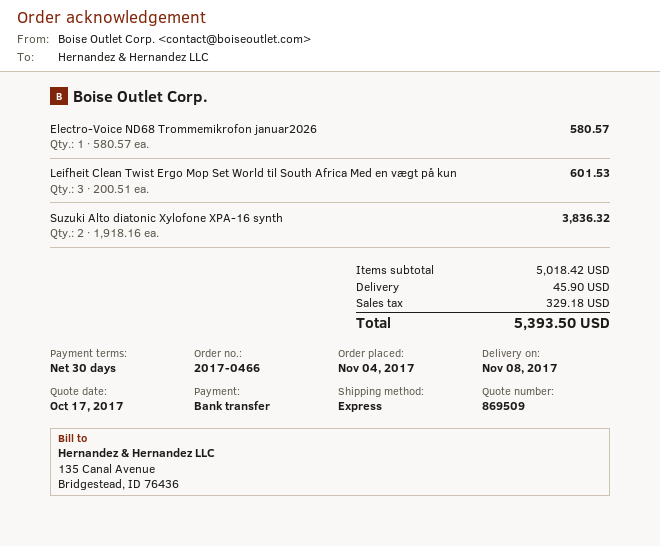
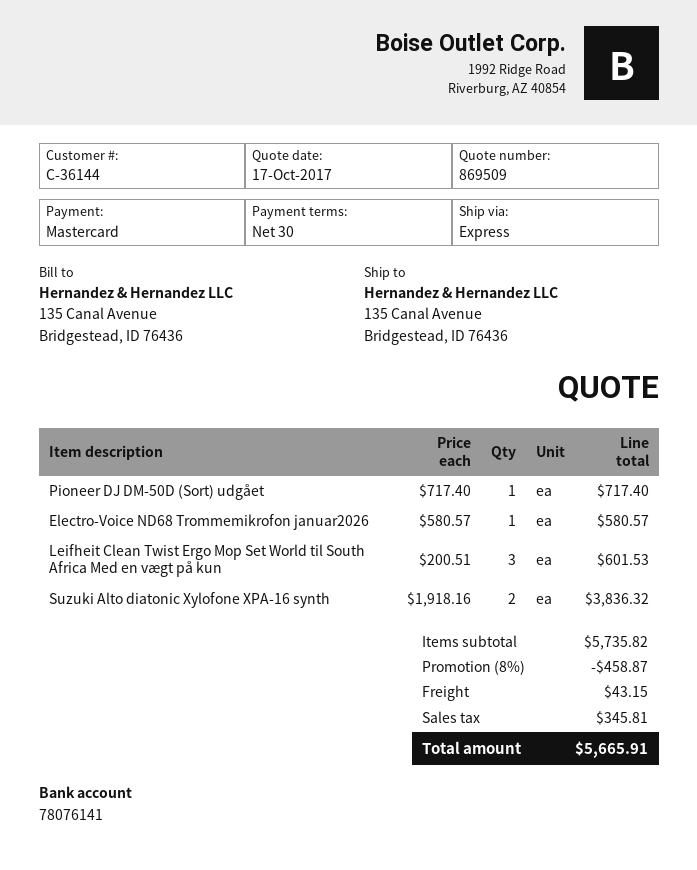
payment method: bank transfer -> Mastercard
Pioneer DJ DM-50D (Sort) udgået: none -> 1 x 717.40 = 717.40
subtotal: 5018.42 -> 5735.82
discount: none -> 8% = 458.87
shipping: 45.90 -> 43.15
tax: 329.18 -> 345.81
total: 5393.50 -> 5665.91

